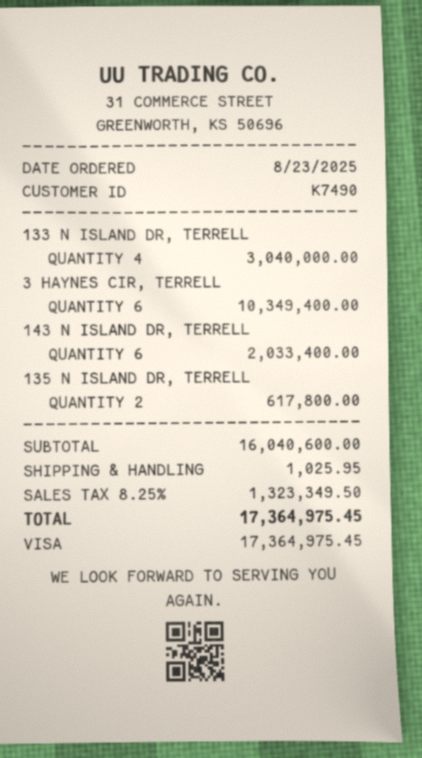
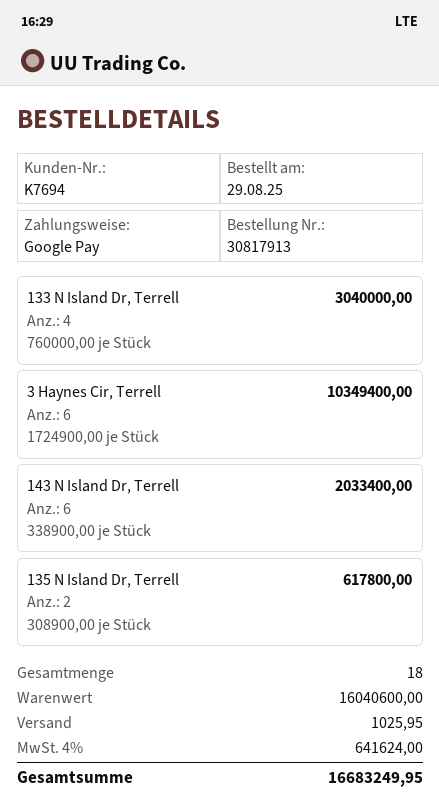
order date: 2025-08-23 -> 2025-08-29
customer number: K7490 -> K7694
payment method: Visa -> Google Pay
tax: 8.25% = 1323349.50 -> 4% = 641624.00
total: 17364975.45 -> 16683249.95

